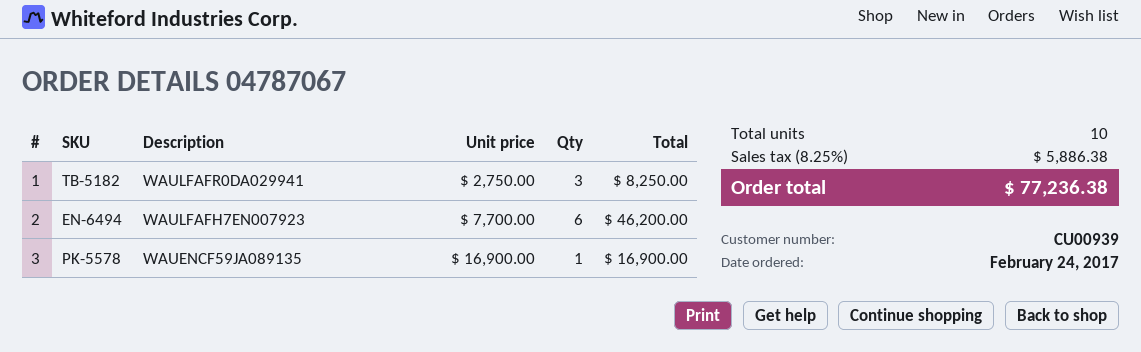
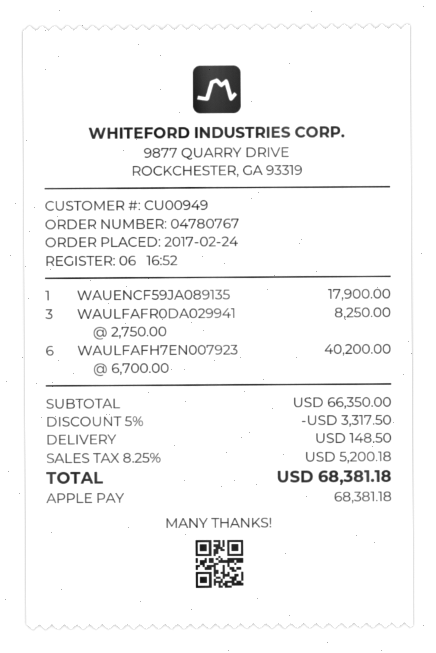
order number: 04787067 -> 04780767
customer number: CU00939 -> CU00949
WAULFAFH7EN007923: 6 x 7700.00 = 46200.00 -> 6 x 6700.00 = 40200.00
WAUENCF59JA089135: 1 x 16900.00 = 16900.00 -> 1 x 17900.00 = 17900.00
discount: none -> 5% = 3317.50
shipping: none -> 148.50
tax: 8.25% = 5886.38 -> 8.25% = 5200.18
total: 77236.38 -> 68381.18

